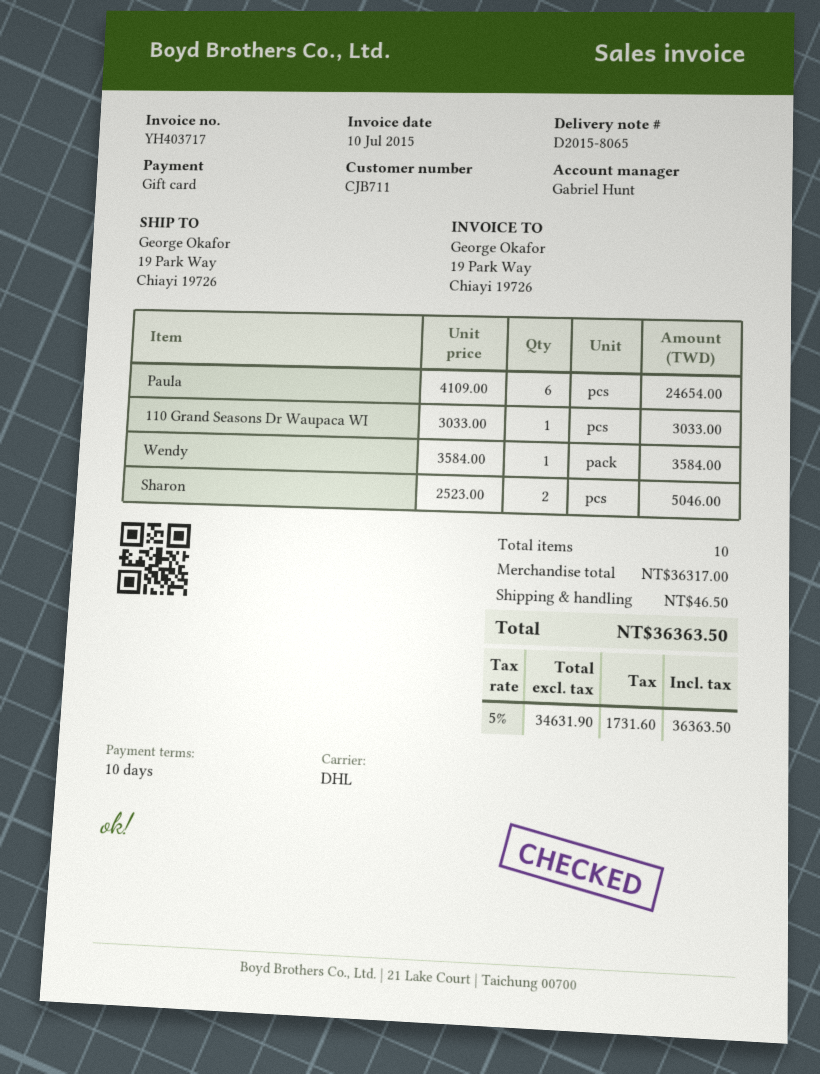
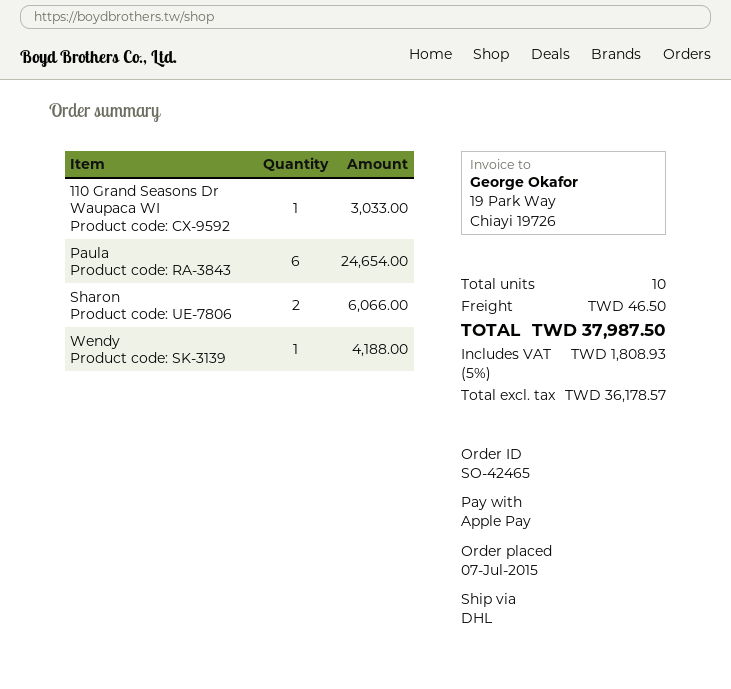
payment method: gift card -> Apple Pay
Wendy: 1 for 3584.00 -> 1 for 4188.00
Sharon: 2 for 5046.00 -> 2 for 6066.00
net: 34631.90 -> 36178.57
tax: 5% = 1731.60 -> 5% = 1808.93
total: 36363.50 -> 37987.50

